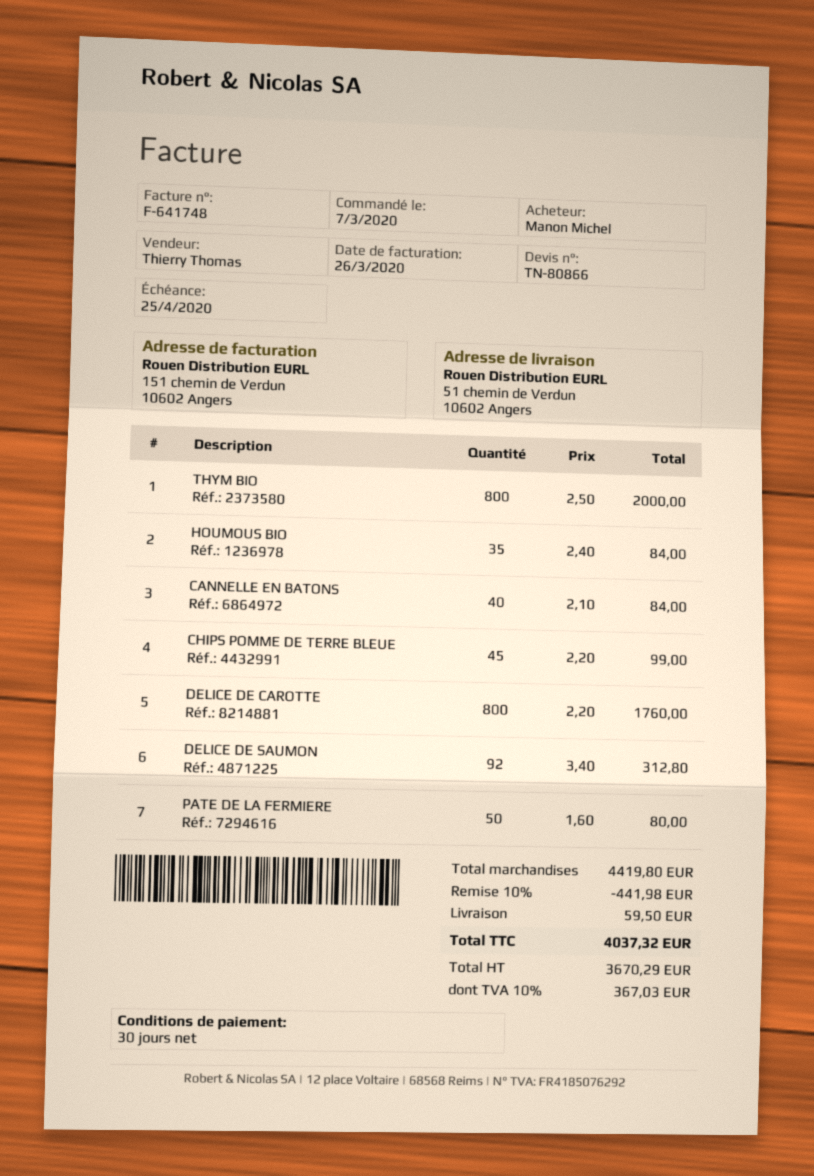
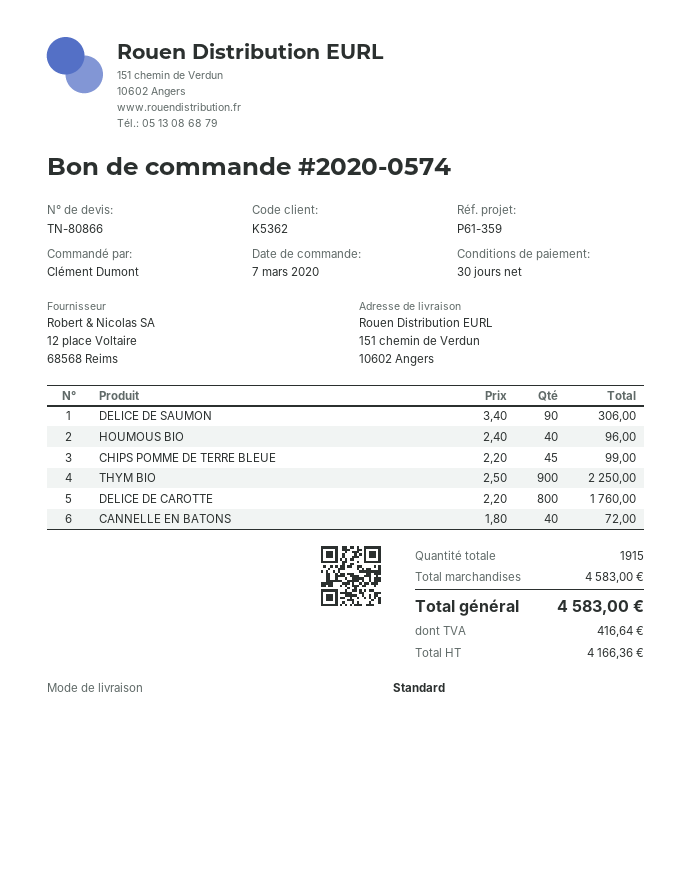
ordered by: Manon Michel -> Clément Dumont
ship to: 51 chemin de Verdun, 10602 Angers -> 151 chemin de Verdun, 10602 Angers
THYM BIO: 800 x 2.50 = 2000.00 -> 900 x 2.50 = 2250.00
HOUMOUS BIO: 35 x 2.40 = 84.00 -> 40 x 2.40 = 96.00
CANNELLE EN BATONS: 40 x 2.10 = 84.00 -> 40 x 1.80 = 72.00
DELICE DE SAUMON: 92 x 3.40 = 312.80 -> 90 x 3.40 = 306.00
PATE DE LA FERMIERE: 50 x 1.60 = 80.00 -> none
subtotal: 4419.80 -> 4583.00
discount: 10% = 441.98 -> none
shipping: 59.50 -> none
net: 3670.29 -> 4166.36
tax: 367.03 -> 416.64
total: 4037.32 -> 4583.00

